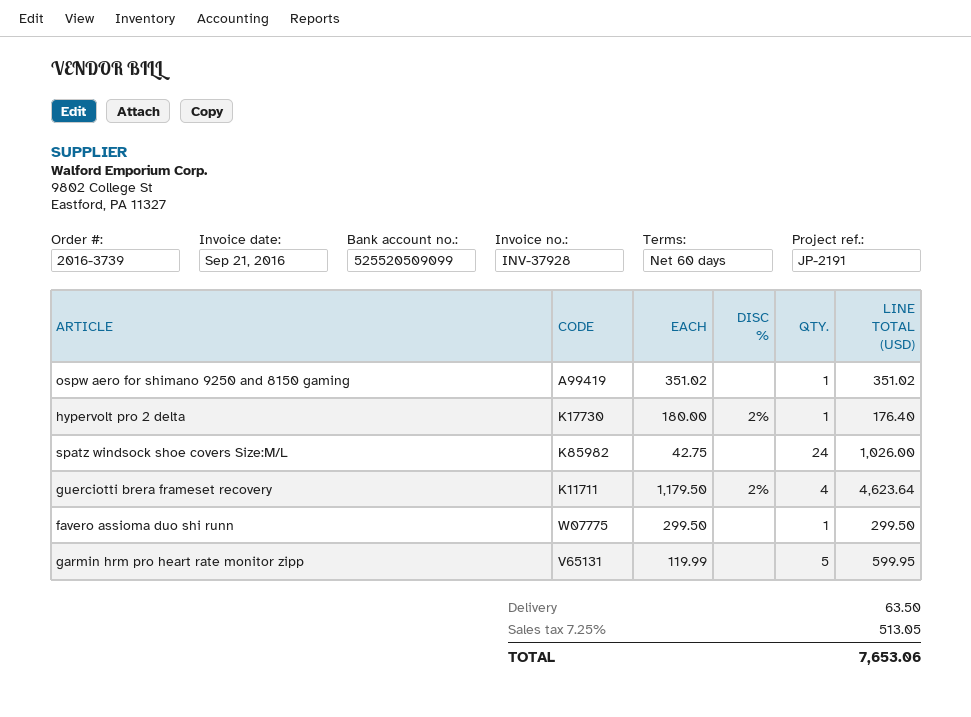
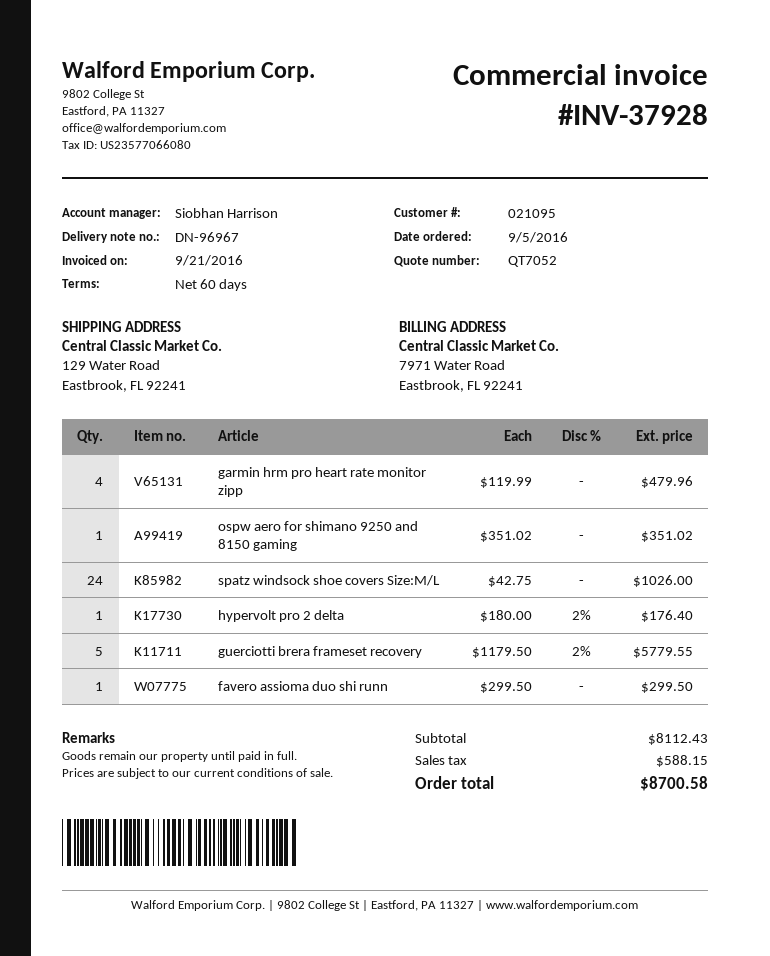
guerciotti brera frameset recovery: 4 x 1179.50 - 2% = 4623.64 -> 5 x 1179.50 - 2% = 5779.55
garmin hrm pro heart rate monitor zipp: 5 x 119.99 = 599.95 -> 4 x 119.99 = 479.96
shipping: 63.50 -> none
tax: 513.05 -> 588.15
total: 7653.06 -> 8700.58

